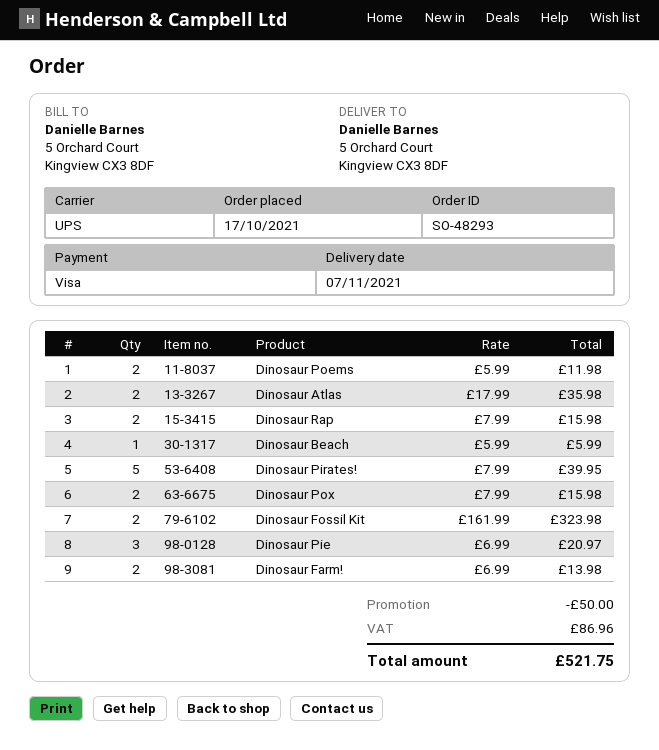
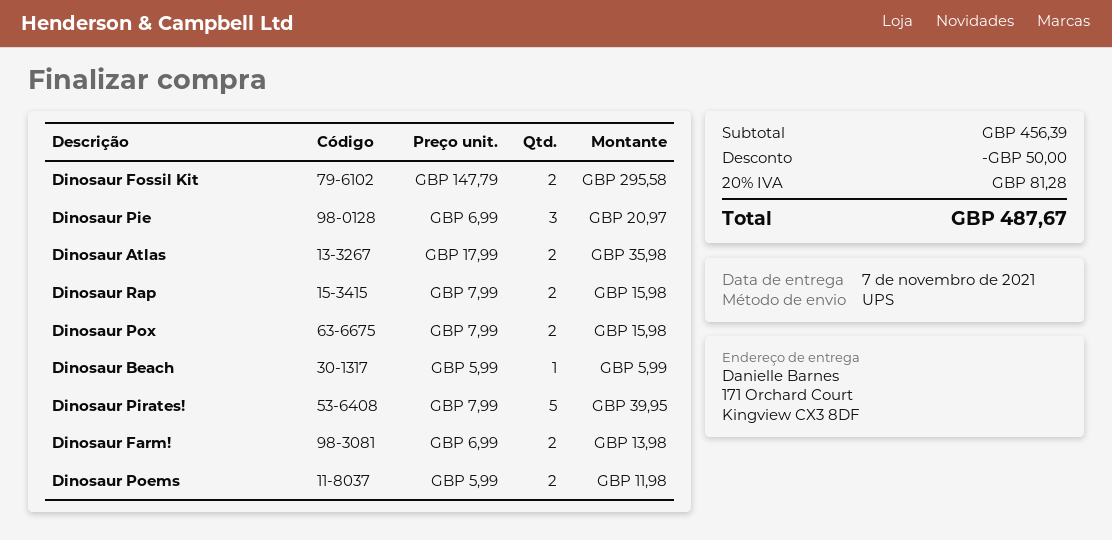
ship to: 5 Orchard Court, Kingview CX3 8DF -> 171 Orchard Court, Kingview CX3 8DF
Dinosaur Fossil Kit: 2 x 161.99 = 323.98 -> 2 x 147.79 = 295.58
tax: 86.96 -> 81.28
total: 521.75 -> 487.67

